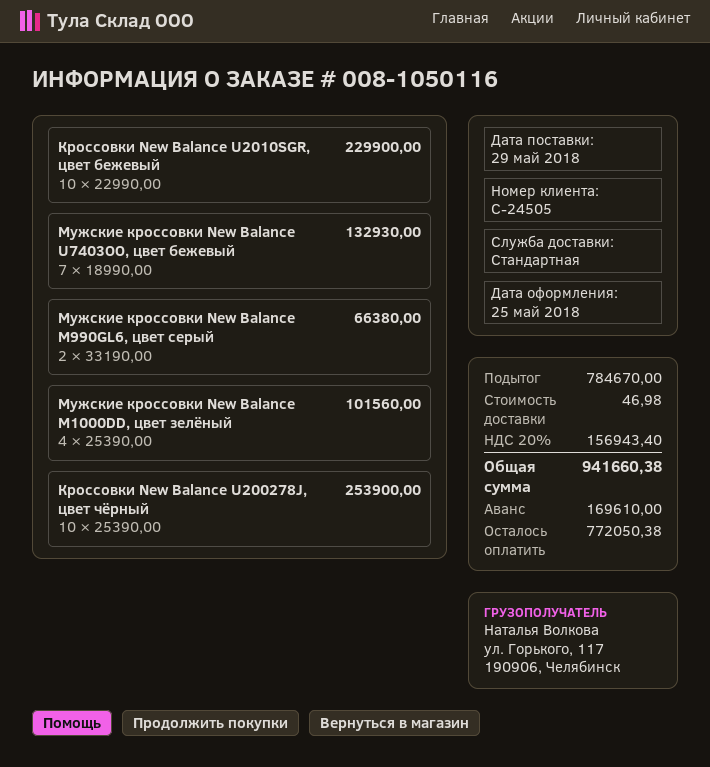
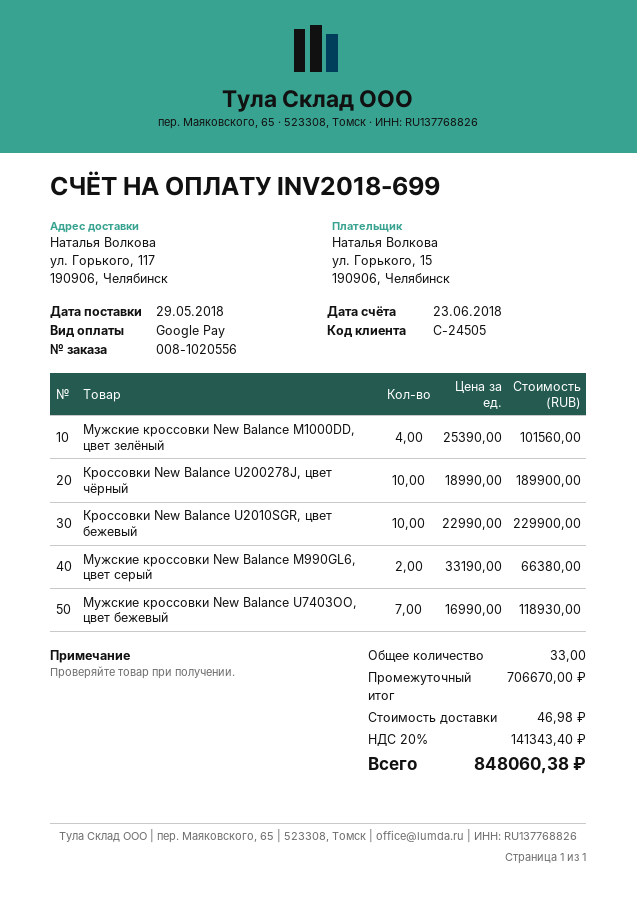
order number: 008-1050116 -> 008-1020556
Мужские кроссовки New Balance U7403OO, цвет бежевый: 7 x 18990.00 = 132930.00 -> 7 x 16990.00 = 118930.00
Кроссовки New Balance U200278J, цвет чёрный: 10 x 25390.00 = 253900.00 -> 10 x 18990.00 = 189900.00
subtotal: 784670.00 -> 706670.00
tax: 20% = 156943.40 -> 20% = 141343.40
total: 941660.38 -> 848060.38

